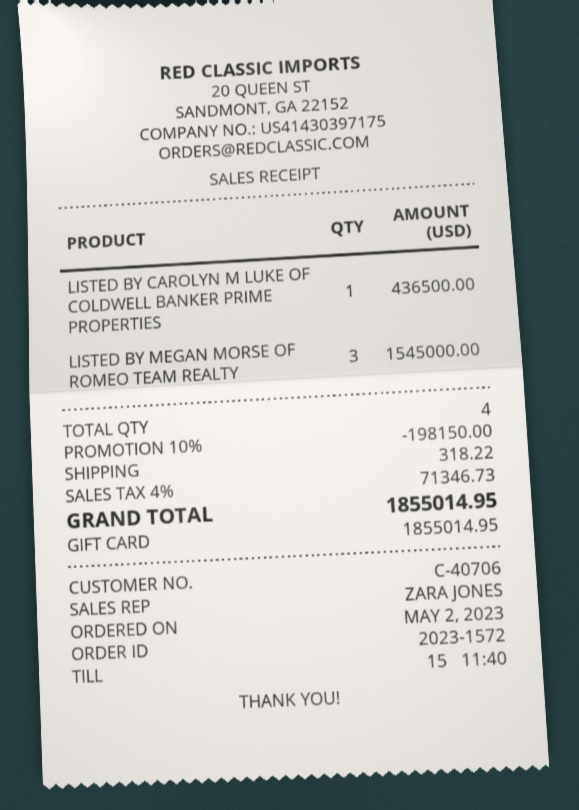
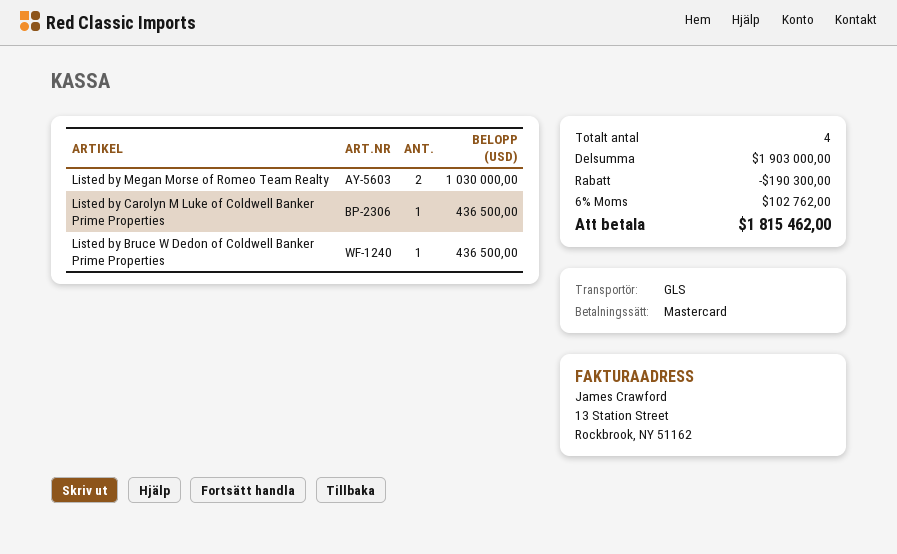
payment method: gift card -> Mastercard
LISTED BY MEGAN MORSE OF ROMEO TEAM REALTY: 3 for 1545000.00 -> 2 for 1030000.00
Listed by Bruce W Dedon of Coldwell Banker Prime Properties: none -> 1 for 436500.00
discount: 198150.00 -> 190300.00
shipping: 318.22 -> none
tax: 4% = 71346.73 -> 6% = 102762.00
total: 1855014.95 -> 1815462.00

